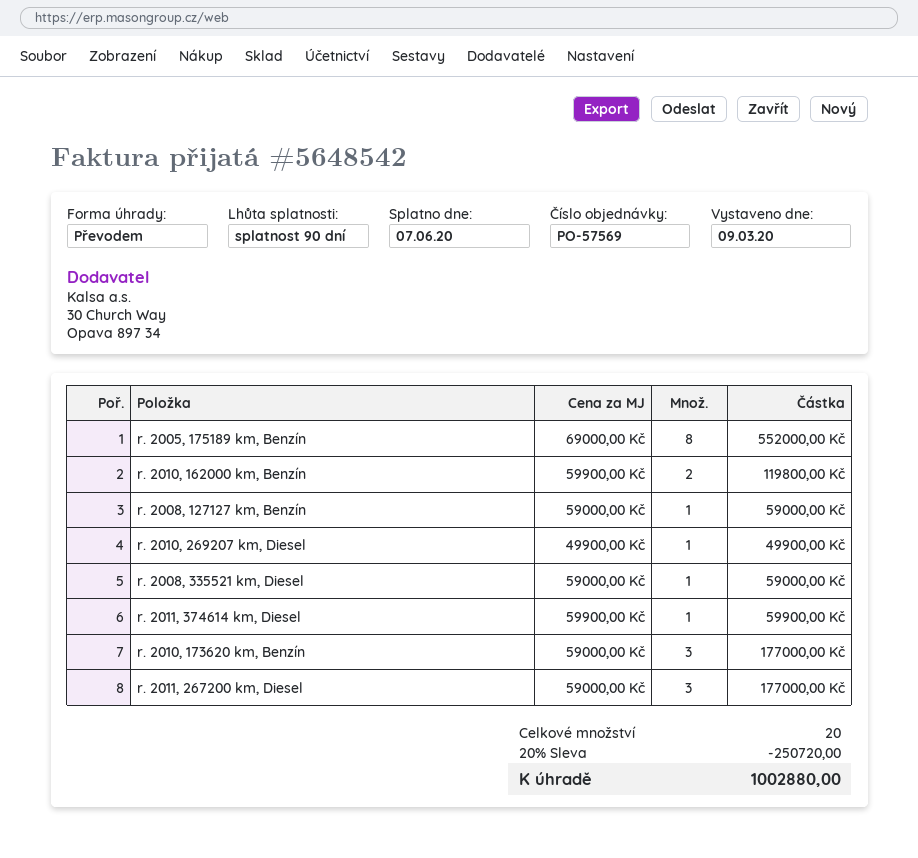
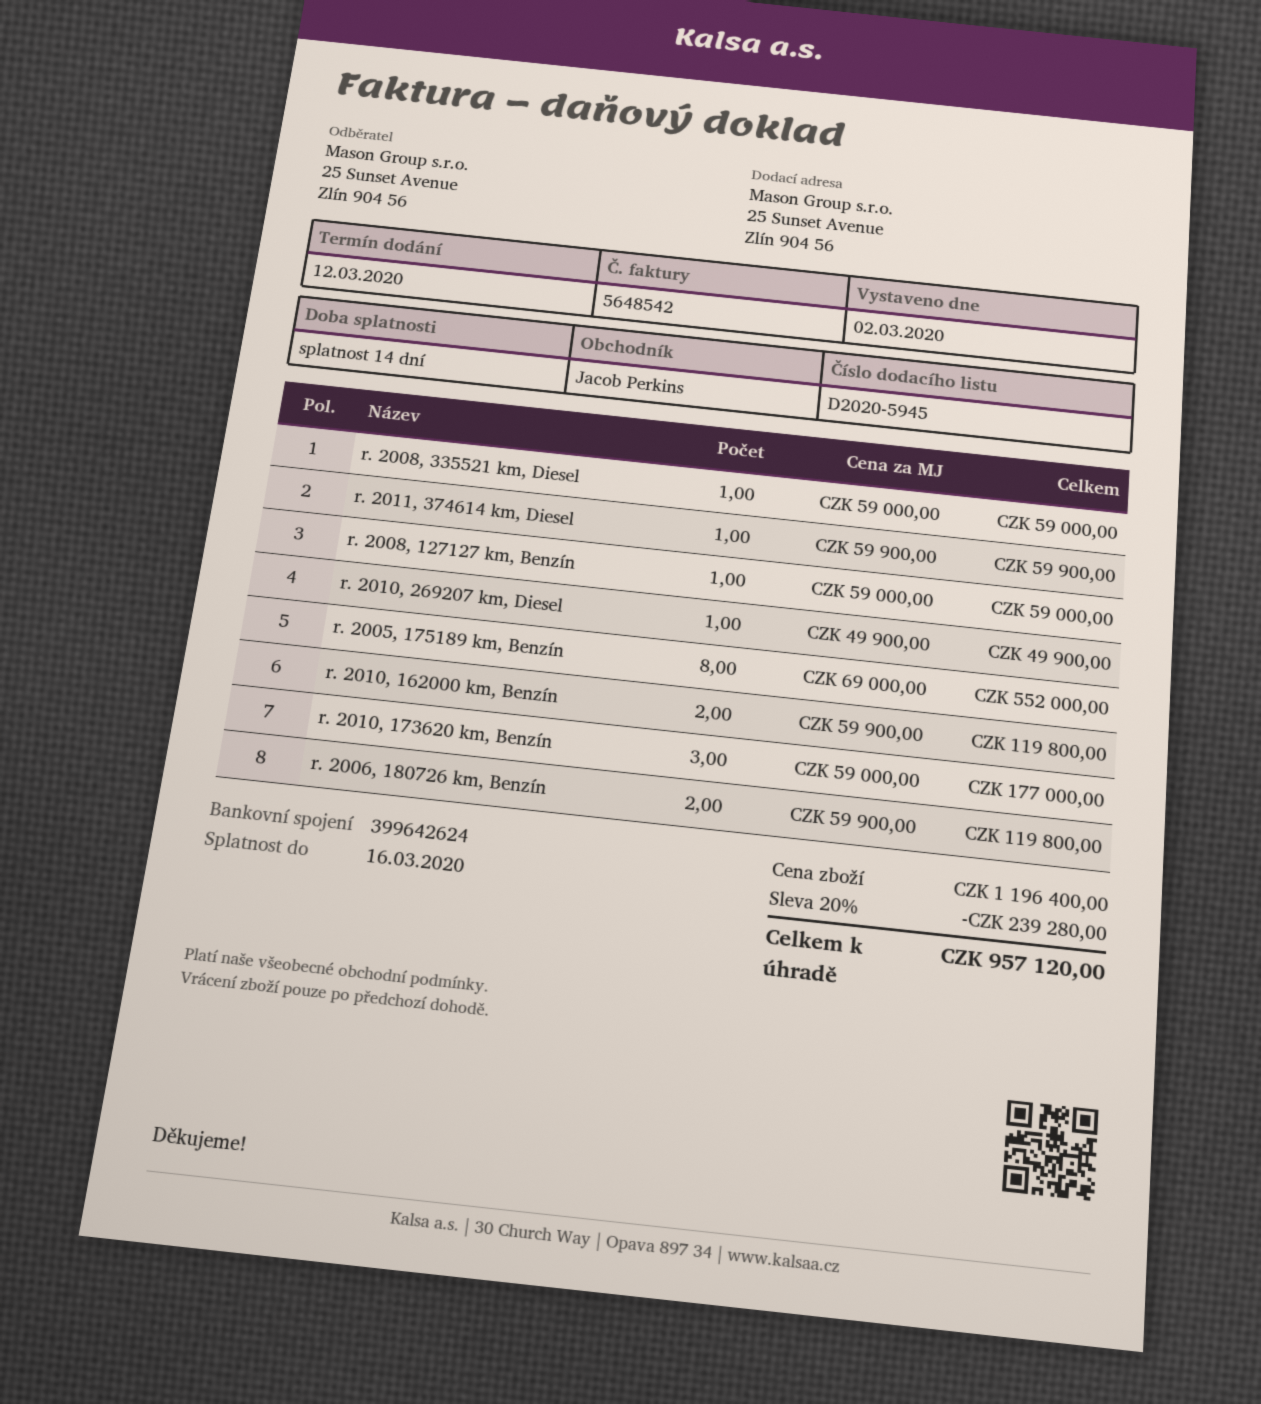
invoice date: 2020-03-09 -> 2020-03-02
payment terms: 90 days -> 14 days
due date: 2020-06-07 -> 2020-03-16
r. 2011, 267200 km, Diesel: 3 x 59000.00 = 177000.00 -> none
r. 2006, 180726 km, Benzín: none -> 2 x 59900.00 = 119800.00
discount: 20% = 250720.00 -> 20% = 239280.00
total: 1002880.00 -> 957120.00

